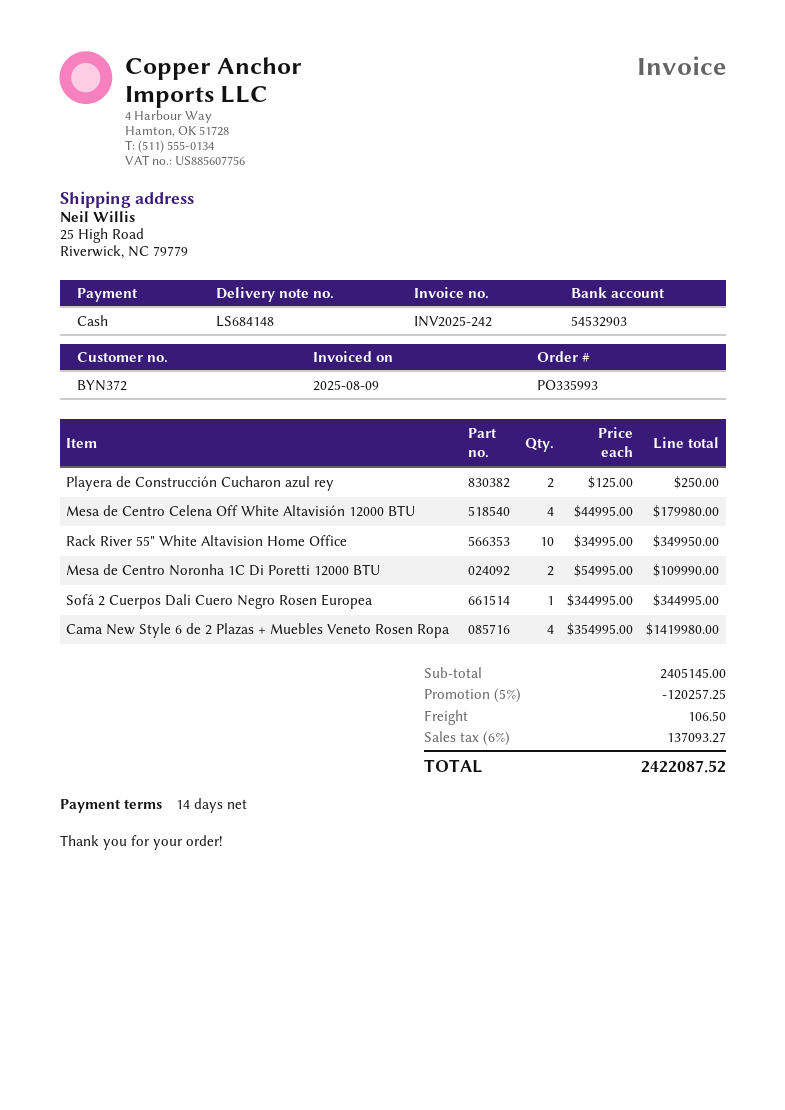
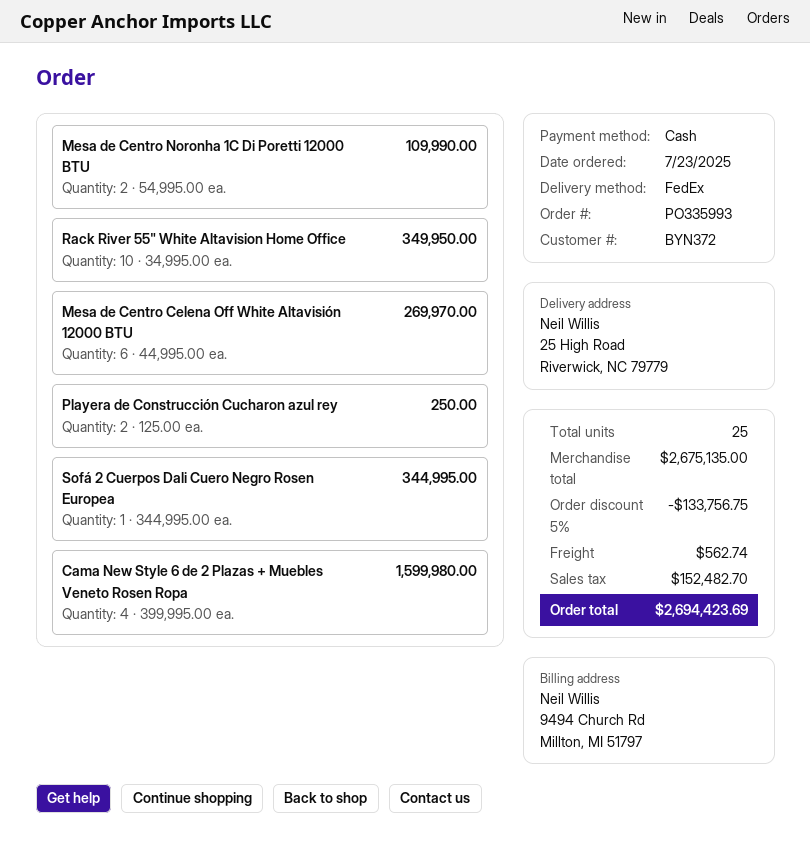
Mesa de Centro Celena Off White Altavisión 12000 BTU: 4 x 44995.00 = 179980.00 -> 6 x 44995.00 = 269970.00
Cama New Style 6 de 2 Plazas + Muebles Veneto Rosen Ropa: 4 x 354995.00 = 1419980.00 -> 4 x 399995.00 = 1599980.00
subtotal: 2405145.00 -> 2675135.00
discount: 5% = 120257.25 -> 5% = 133756.75
shipping: 106.50 -> 562.74
tax: 137093.27 -> 152482.70
total: 2422087.52 -> 2694423.69

